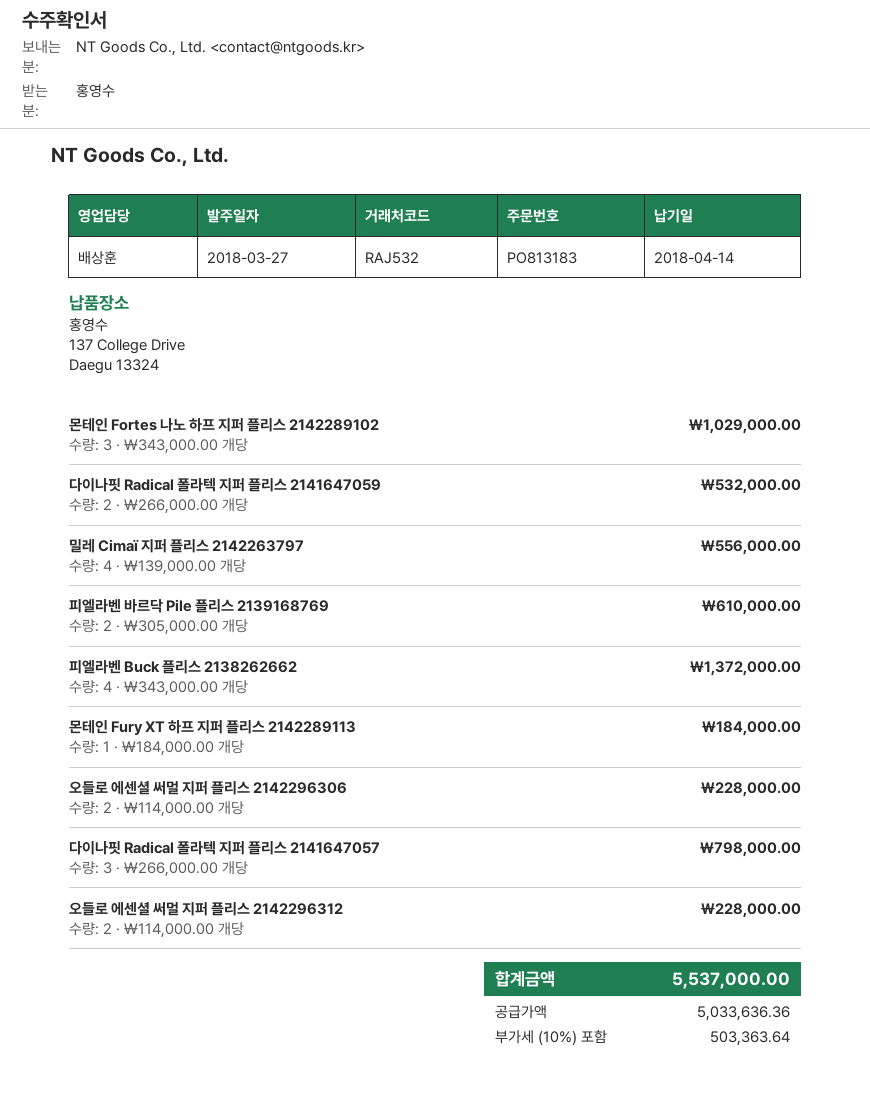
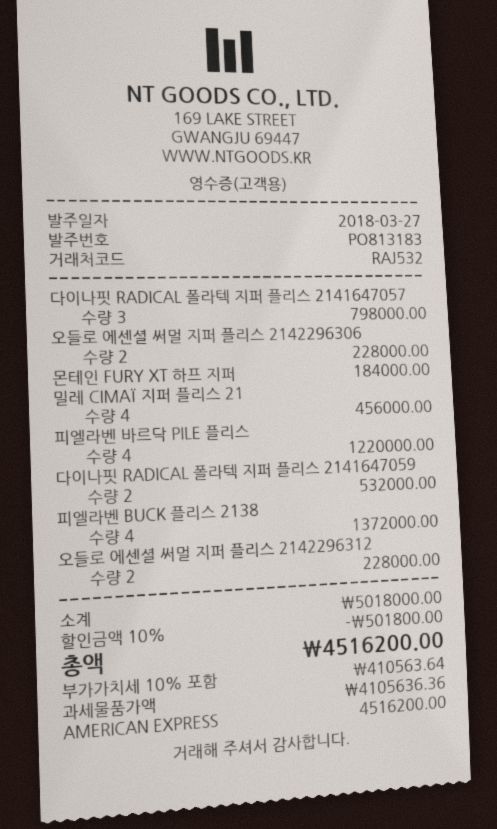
몬테인 Fortes 나노 하프 지퍼 플리스 2142289102: 3 for 1029000.00 -> none
밀레 Cimaï 지퍼 플리스 2142263797: 4 for 556000.00 -> 4 for 456000.00
피엘라벤 바르닥 Pile 플리스 2139168769: 2 for 610000.00 -> 4 for 1220000.00
discount: none -> 10% = 501800.00
net: 5033636.36 -> 4105636.36
tax: 10% = 503363.64 -> 10% = 410563.64
total: 5537000.00 -> 4516200.00

